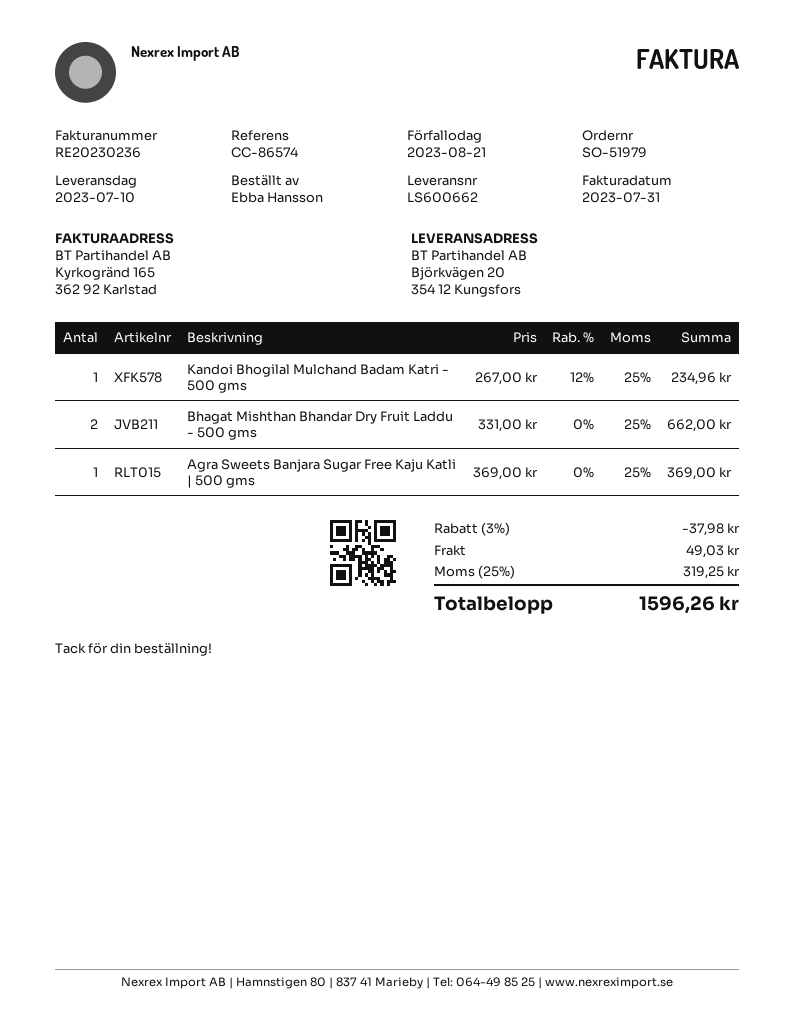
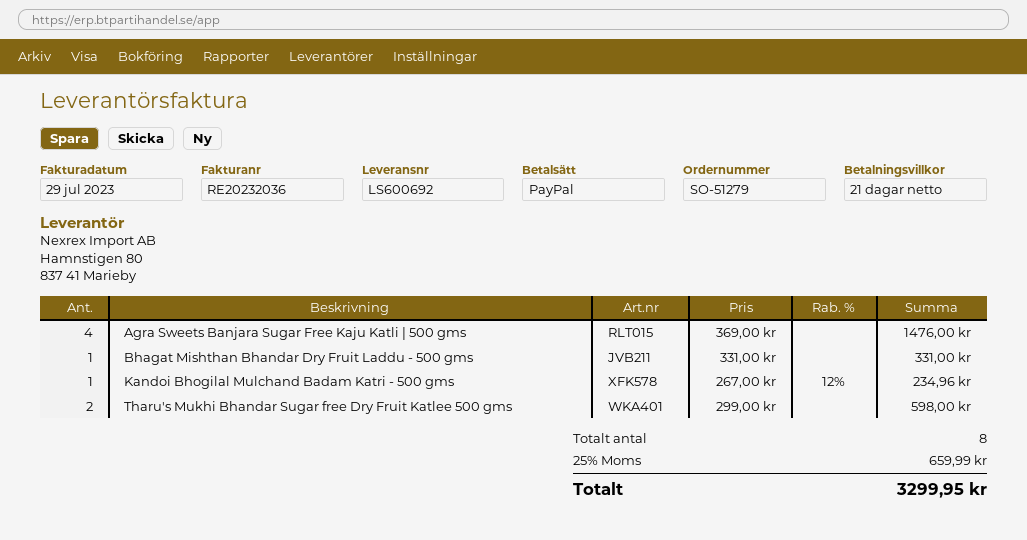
order number: SO-51979 -> SO-51279
delivery note number: LS600662 -> LS600692
invoice number: RE20230236 -> RE20232036
invoice date: 2023-07-31 -> 2023-07-29
Bhagat Mishthan Bhandar Dry Fruit Laddu - 500 gms: 2 x 331.00 = 662.00 -> 1 x 331.00 = 331.00
Agra Sweets Banjara Sugar Free Kaju Katli | 500 gms: 1 x 369.00 = 369.00 -> 4 x 369.00 = 1476.00
Tharu's Mukhi Bhandar Sugar free Dry Fruit Katlee 500 gms: none -> 2 x 299.00 = 598.00
discount: 3% = 37.98 -> none
shipping: 49.03 -> none
tax: 25% = 319.25 -> 25% = 659.99
total: 1596.26 -> 3299.95

